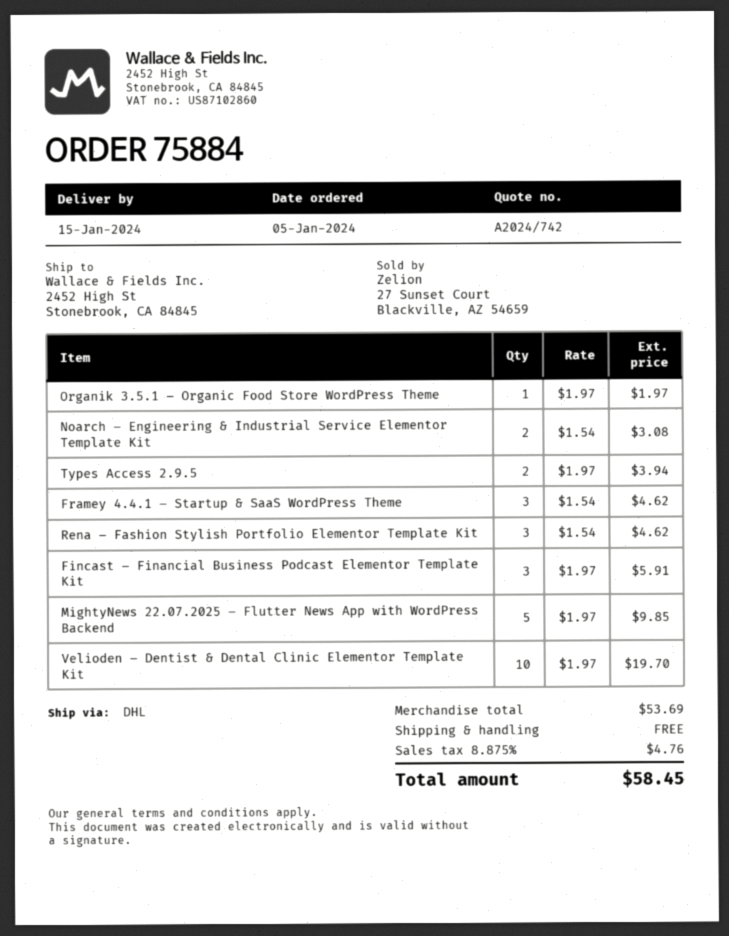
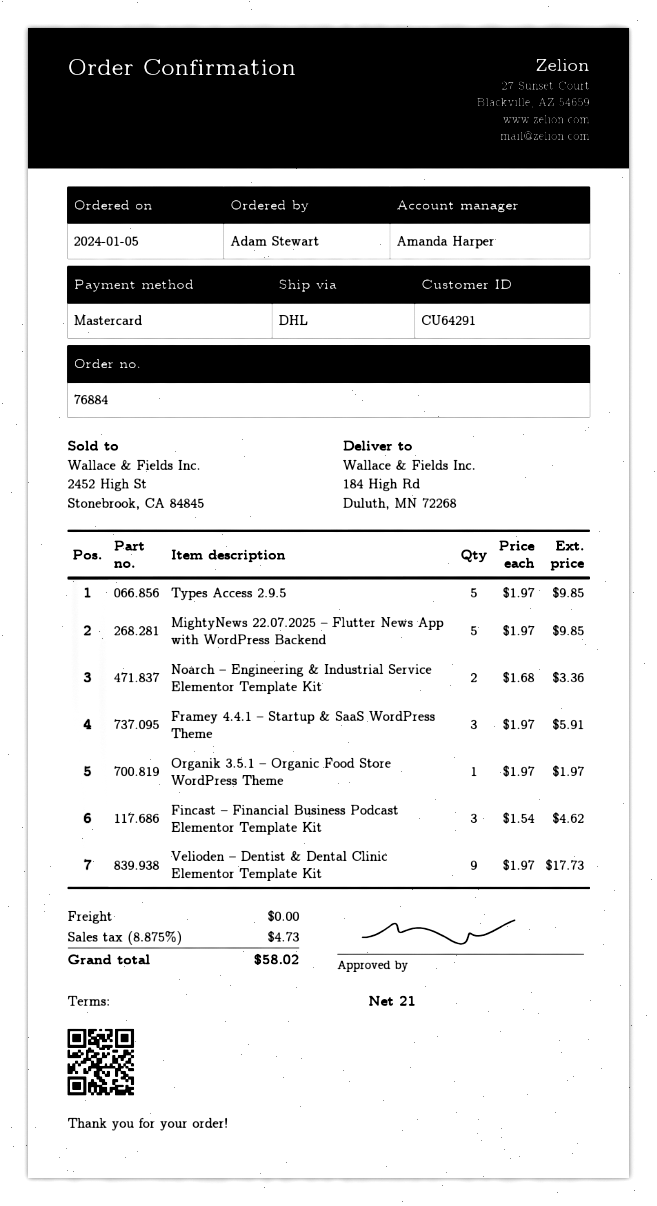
order number: 75884 -> 76884
ship to: 2452 High St, Stonebrook, CA 84845 -> 184 High Rd, Duluth, MN 72268
Noarch – Engineering & Industrial Service Elementor Template Kit: 2 x 1.54 = 3.08 -> 2 x 1.68 = 3.36
Types Access 2.9.5: 2 x 1.97 = 3.94 -> 5 x 1.97 = 9.85
Framey 4.4.1 – Startup & SaaS WordPress Theme: 3 x 1.54 = 4.62 -> 3 x 1.97 = 5.91
Rena – Fashion Stylish Portfolio Elementor Template Kit: 3 x 1.54 = 4.62 -> none
Fincast – Financial Business Podcast Elementor Template Kit: 3 x 1.97 = 5.91 -> 3 x 1.54 = 4.62
Velioden – Dentist & Dental Clinic Elementor Template Kit: 10 x 1.97 = 19.70 -> 9 x 1.97 = 17.73
tax: 8.875% = 4.76 -> 8.875% = 4.73
total: 58.45 -> 58.02

